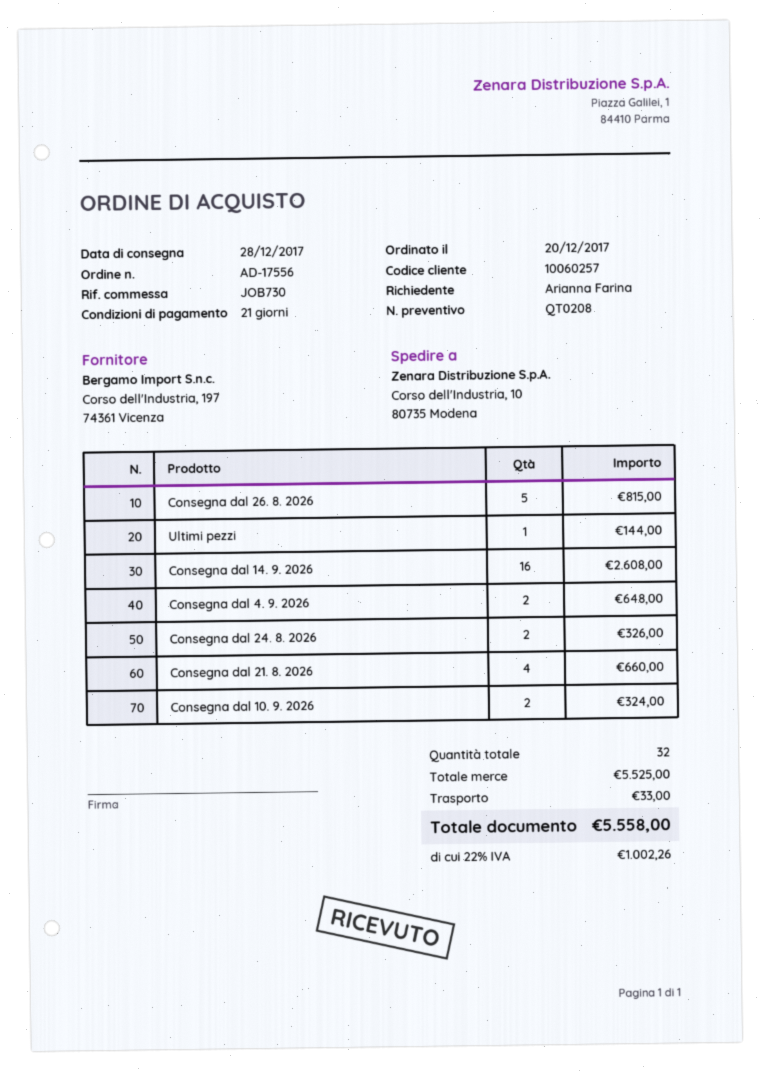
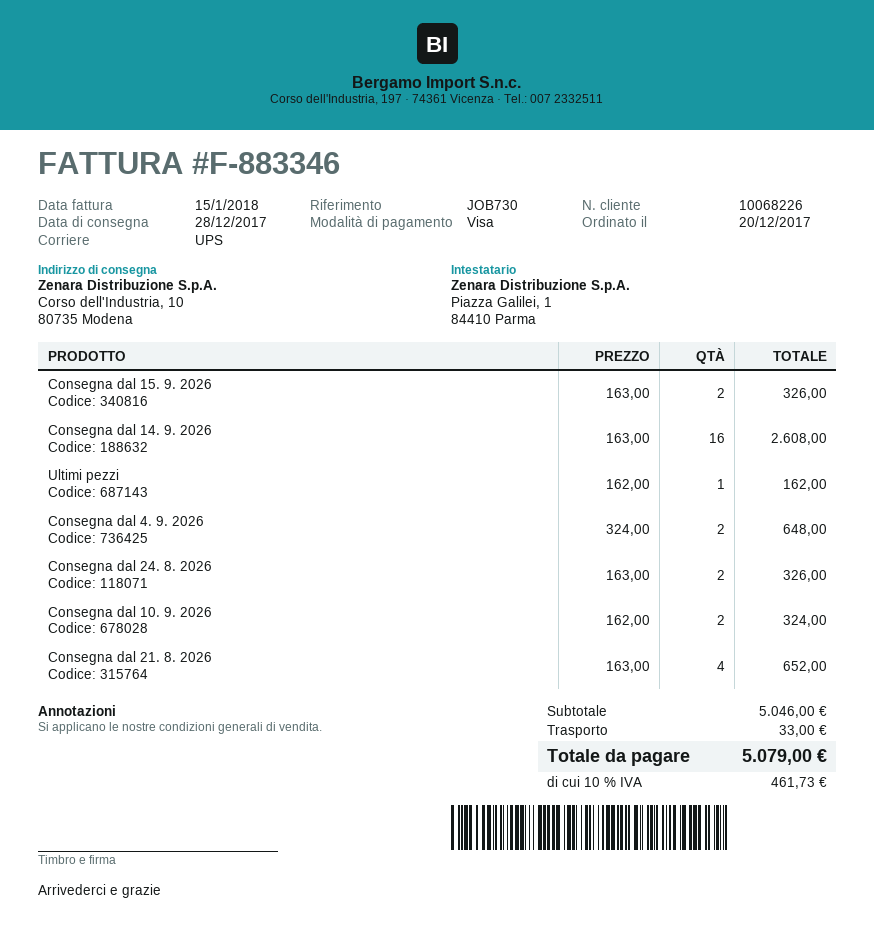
customer number: 10060257 -> 10068226
Consegna dal 26. 8. 2026: 5 for 815.00 -> none
Ultimi pezzi: 1 for 144.00 -> 1 for 162.00
Consegna dal 21. 8. 2026: 4 for 660.00 -> 4 for 652.00
Consegna dal 15. 9. 2026: none -> 2 for 326.00
subtotal: 5525.00 -> 5046.00
tax: 22% = 1002.26 -> 10% = 461.73
total: 5558.00 -> 5079.00

